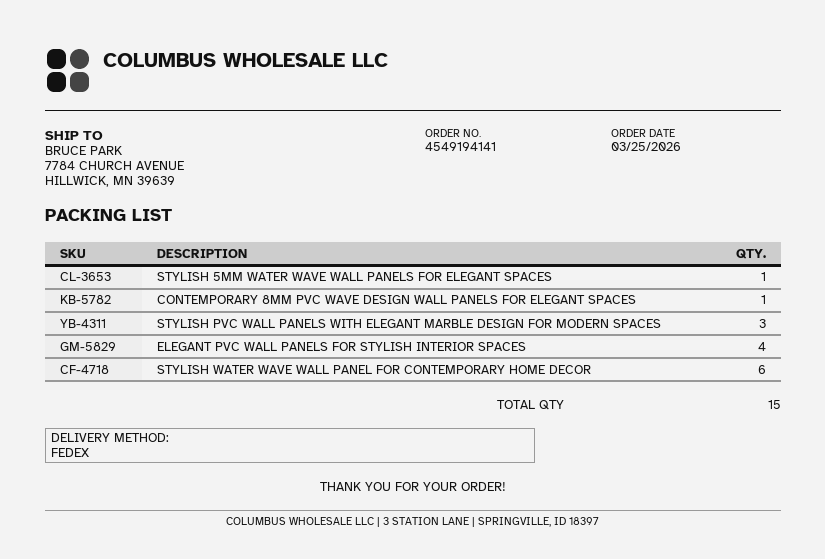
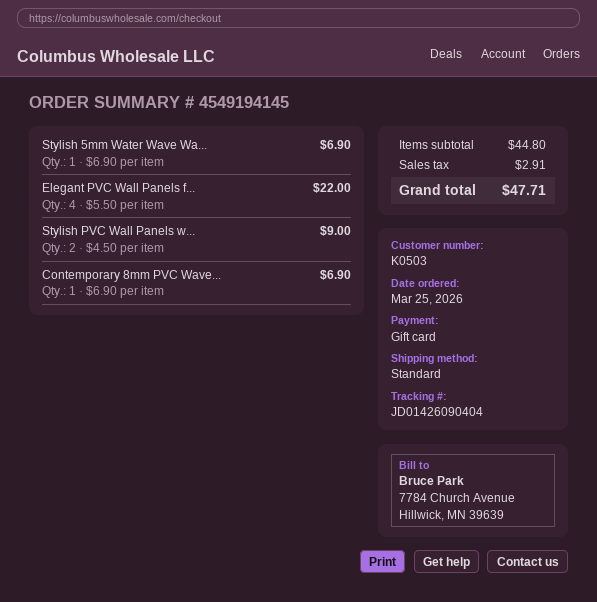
order number: 4549194141 -> 4549194145
shipping method: FedEx -> standard
STYLISH PVC WALL PANELS WITH ELEGANT MARBLE DESIGN FOR MODERN SPACES: 3 -> 2
STYLISH WATER WAVE WALL PANEL FOR CONTEMPORARY HOME DECOR: 6 -> none

